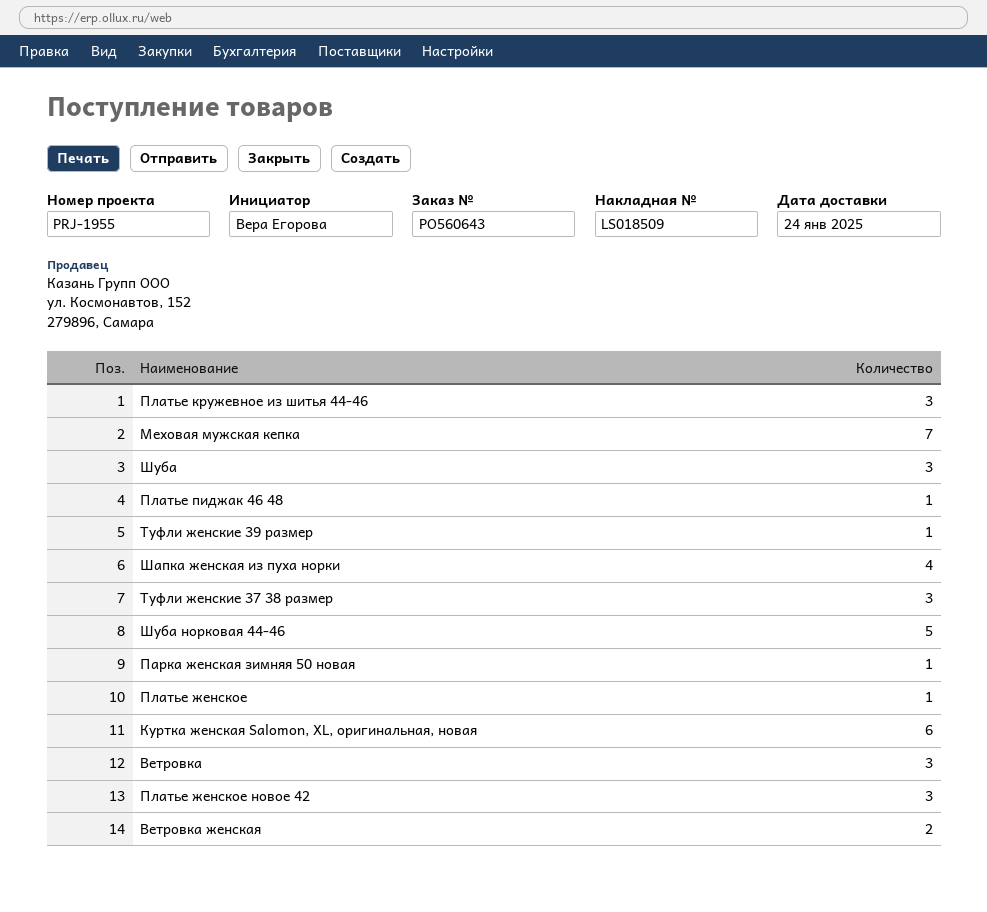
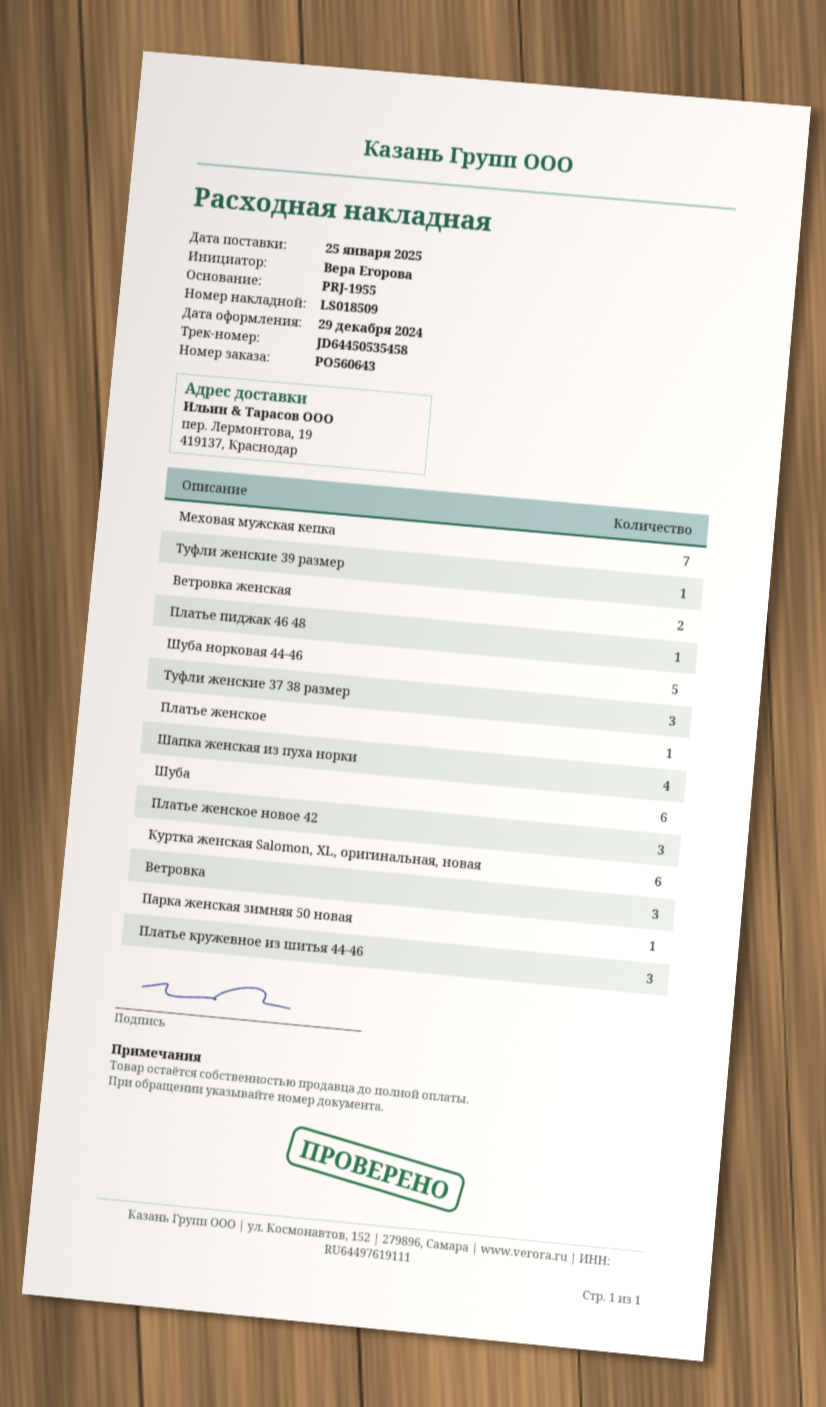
delivery date: 2025-01-24 -> 2025-01-25
Шуба: 3 -> 6

